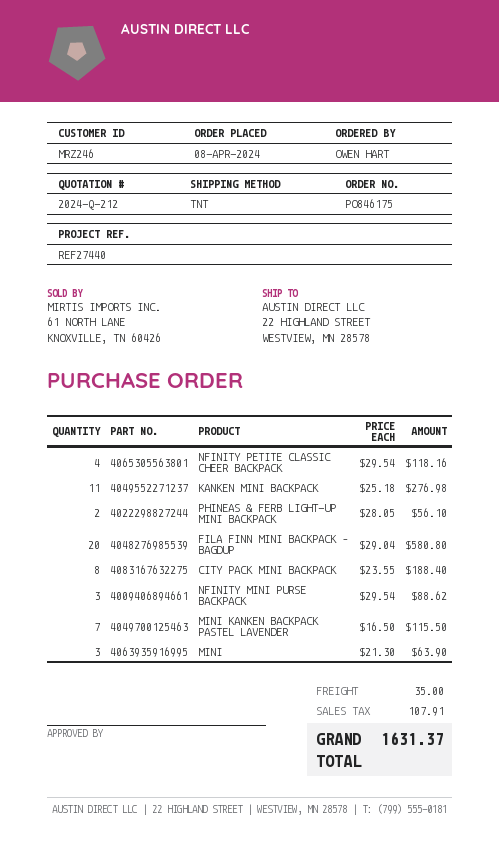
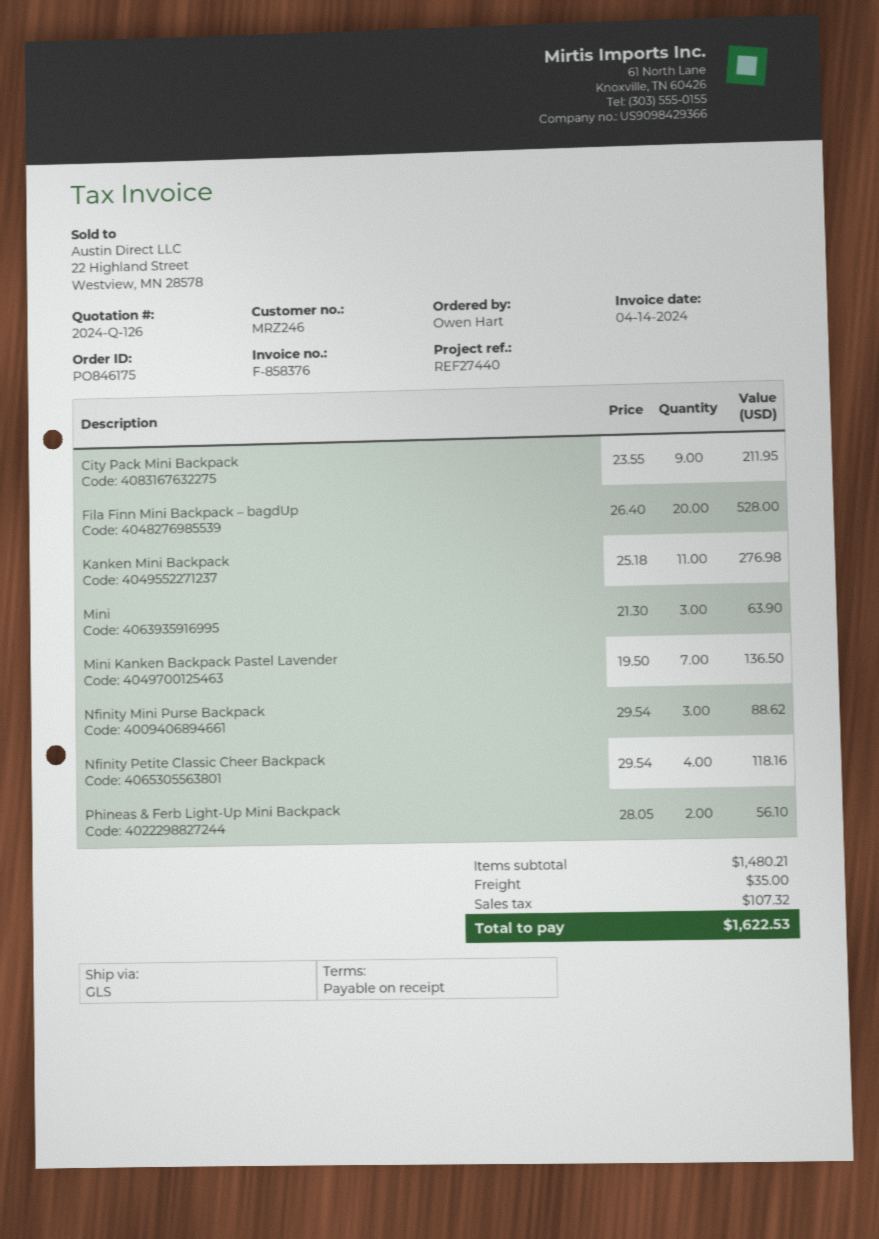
quote number: 2024-Q-212 -> 2024-Q-126
shipping method: TNT -> GLS
FILA FINN MINI BACKPACK – BAGDUP: 20 x 29.04 = 580.80 -> 20 x 26.40 = 528.00
CITY PACK MINI BACKPACK: 8 x 23.55 = 188.40 -> 9 x 23.55 = 211.95
MINI KANKEN BACKPACK PASTEL LAVENDER: 7 x 16.50 = 115.50 -> 7 x 19.50 = 136.50
tax: 107.91 -> 107.32
total: 1631.37 -> 1622.53

